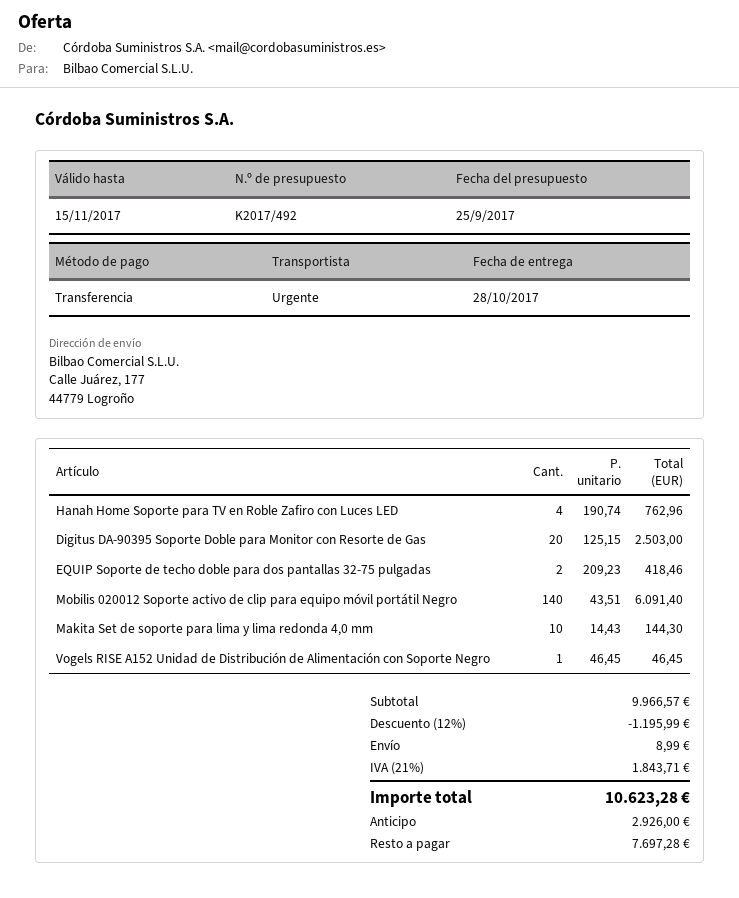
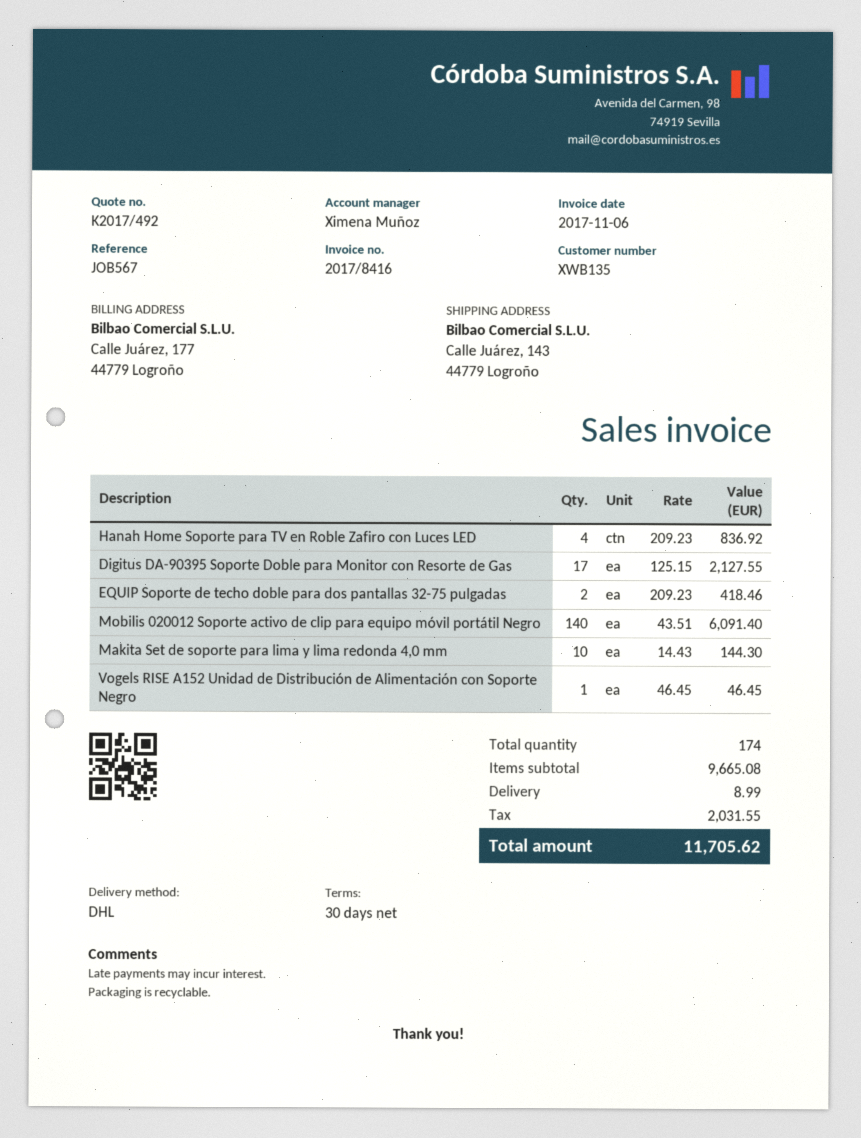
shipping method: express -> DHL
ship to: Calle Juárez, 177, 44779 Logroño -> Calle Juárez, 143, 44779 Logroño
Hanah Home Soporte para TV en Roble Zafiro con Luces LED: 4 x 190.74 = 762.96 -> 4 x 209.23 = 836.92
Digitus DA-90395 Soporte Doble para Monitor con Resorte de Gas: 20 x 125.15 = 2503.00 -> 17 x 125.15 = 2127.55
subtotal: 9966.57 -> 9665.08
discount: 12% = 1195.99 -> none
tax: 1843.71 -> 2031.55
total: 10623.28 -> 11705.62

